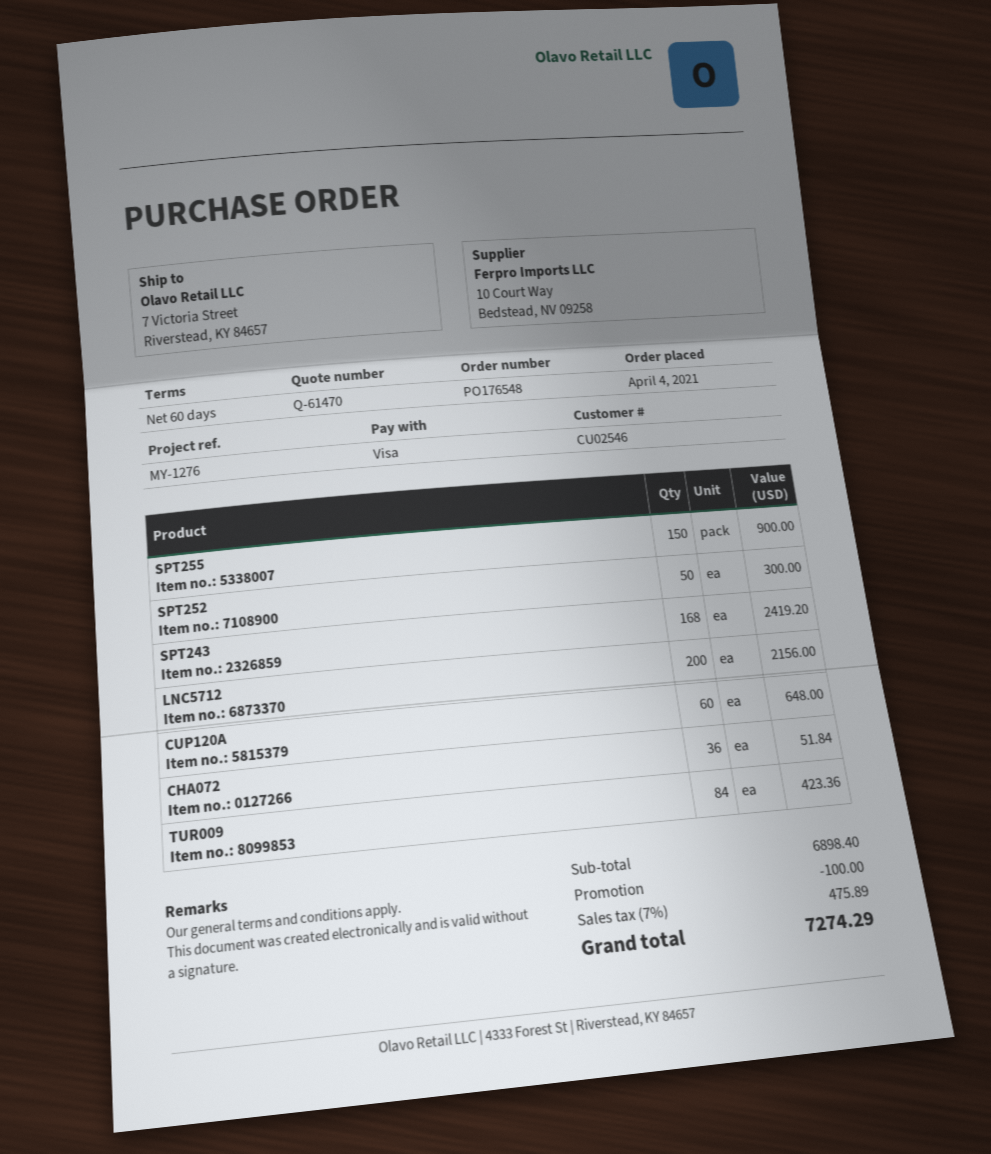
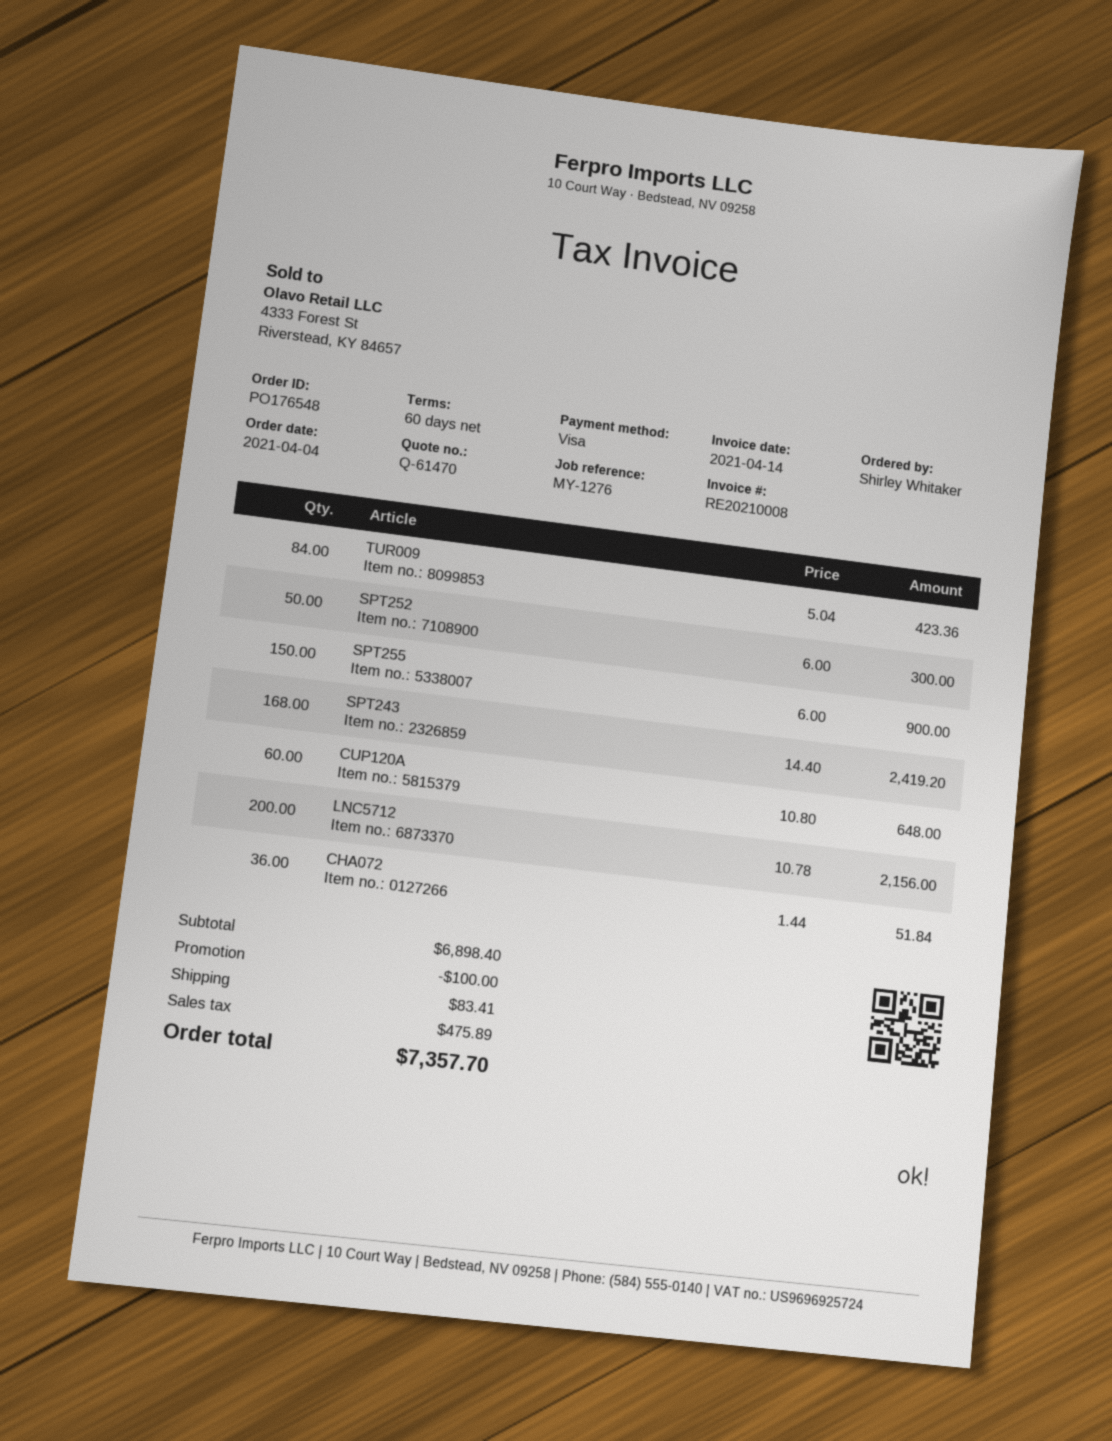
shipping: none -> 83.41
total: 7274.29 -> 7357.70

